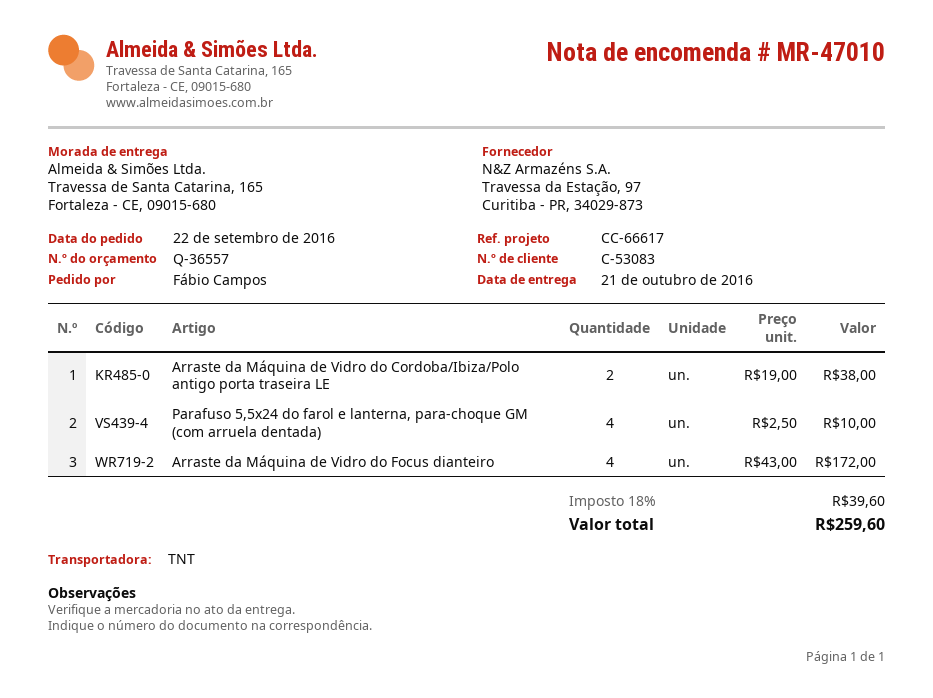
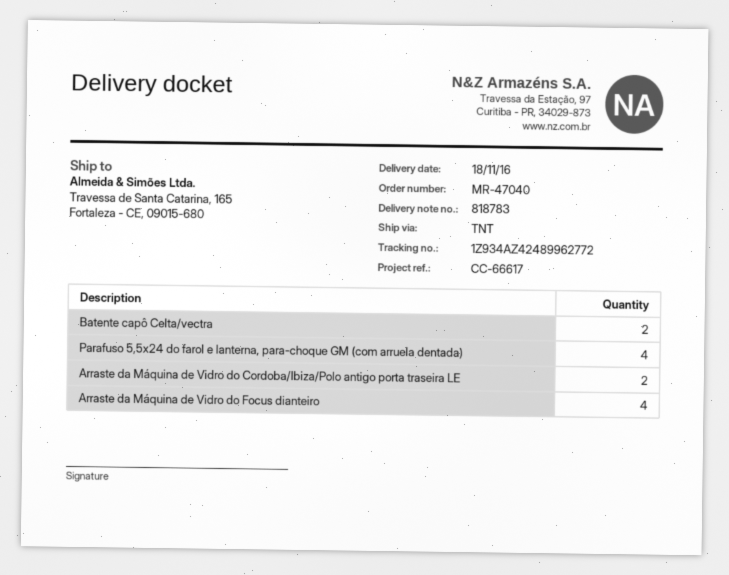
order number: MR-47010 -> MR-47040
delivery date: 2016-10-21 -> 2016-11-18
Batente capô Celta/vectra: none -> 2

